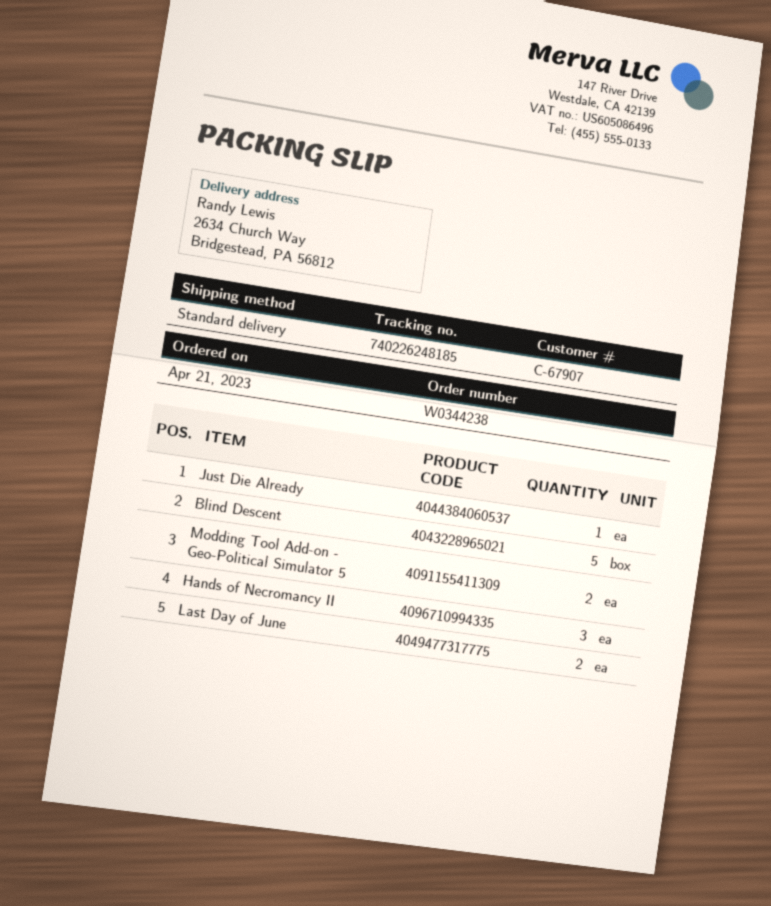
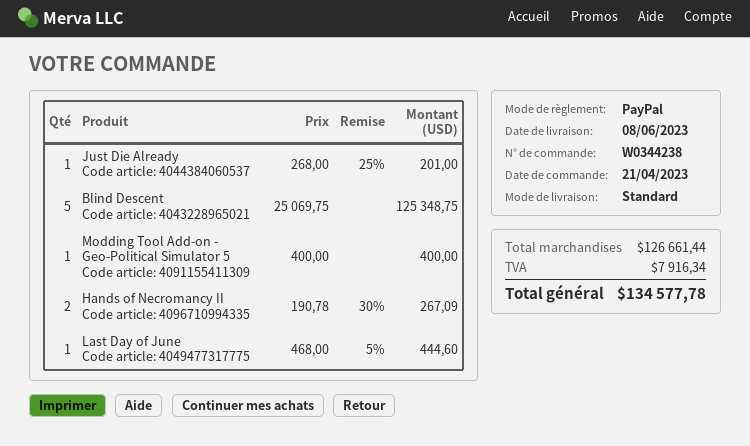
Modding Tool Add-on - Geo-Political Simulator 5: 2 -> 1
Hands of Necromancy II: 3 -> 2
Last Day of June: 2 -> 1

